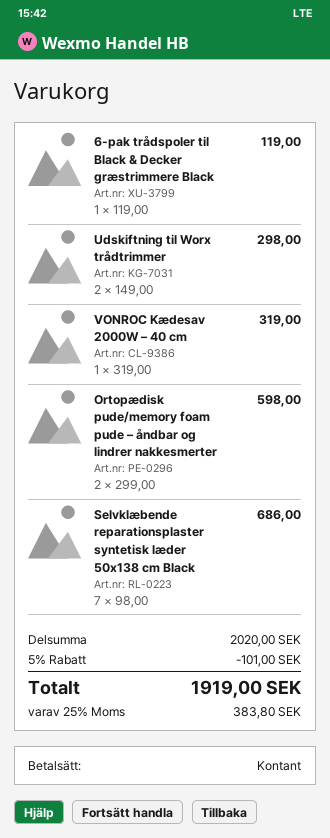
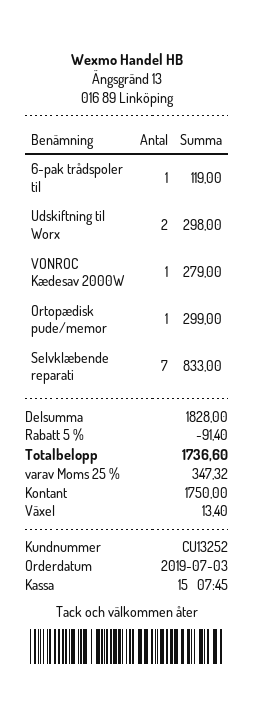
VONROC Kædesav 2000W – 40 cm: 1 for 319.00 -> 1 for 279.00
Ortopædisk pude/memory foam pude – åndbar og lindrer nakkesmerter: 2 for 598.00 -> 1 for 299.00
Selvklæbende reparationsplaster syntetisk læder 50x138 cm Black: 7 for 686.00 -> 7 for 833.00
subtotal: 2020.00 -> 1828.00
discount: 5% = 101.00 -> 5% = 91.40
tax: 25% = 383.80 -> 25% = 347.32
total: 1919.00 -> 1736.60

